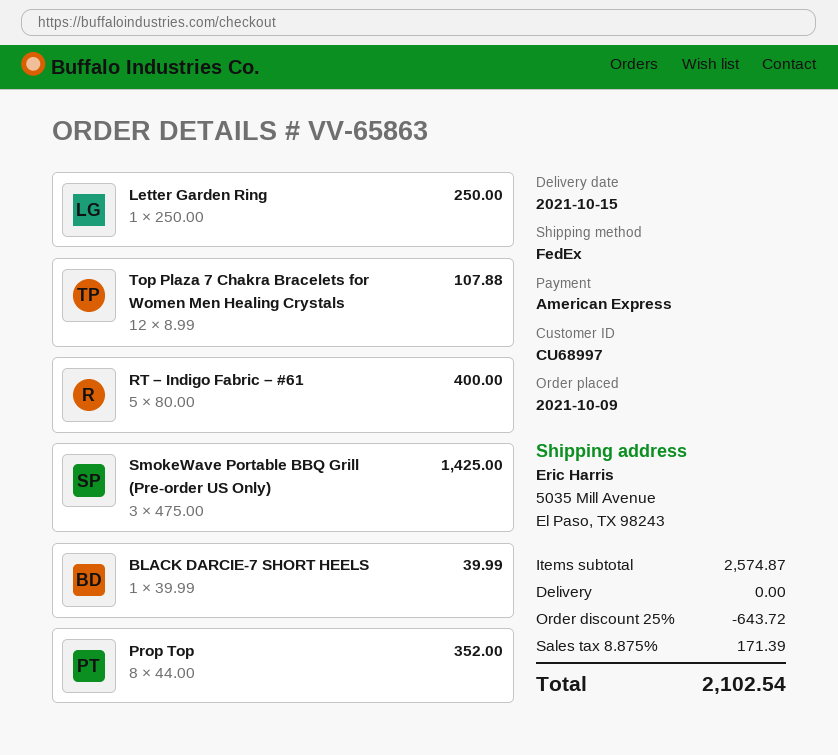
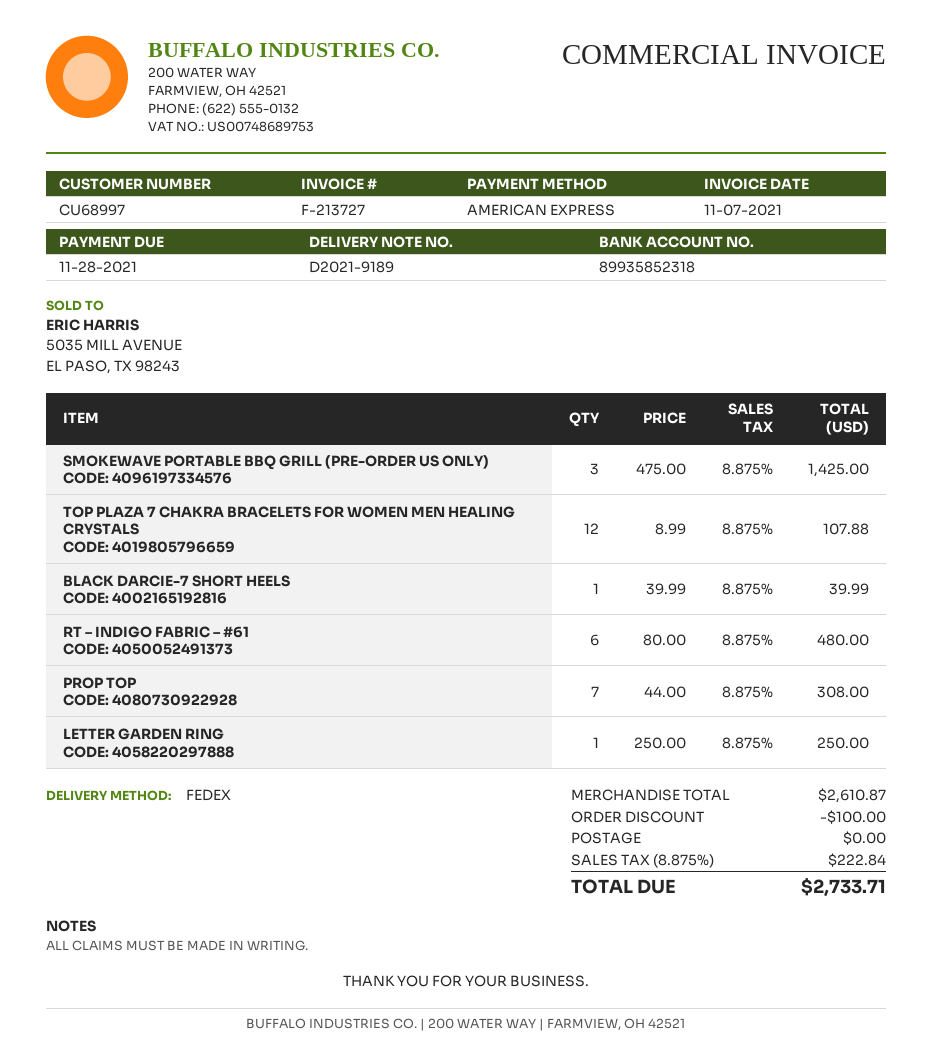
RT – Indigo Fabric – #61: 5 x 80.00 = 400.00 -> 6 x 80.00 = 480.00
Prop Top: 8 x 44.00 = 352.00 -> 7 x 44.00 = 308.00
subtotal: 2574.87 -> 2610.87
discount: 643.72 -> 100.00
tax: 8.875% = 171.39 -> 8.875% = 222.84
total: 2102.54 -> 2733.71

